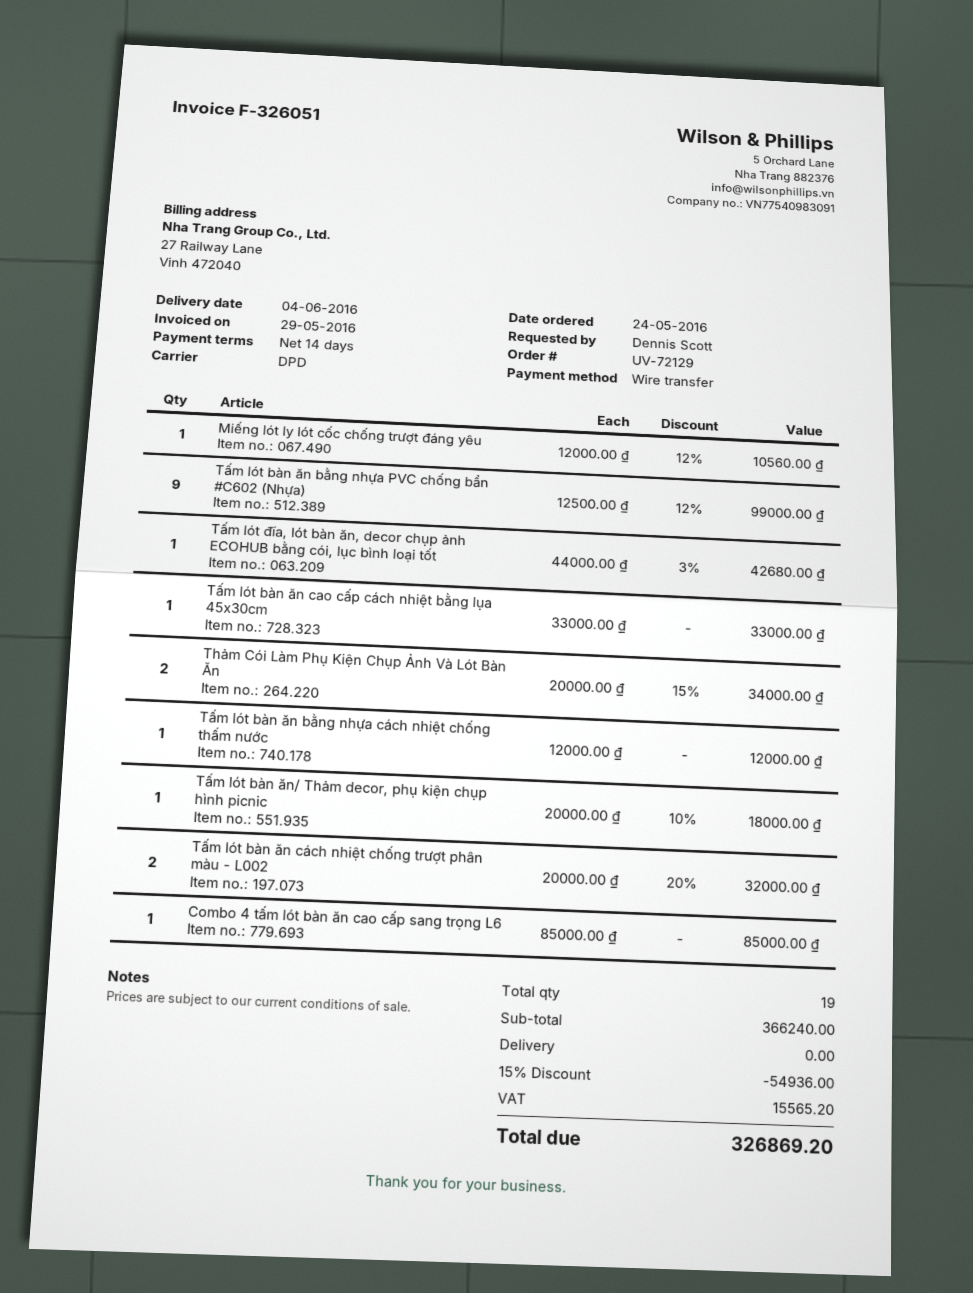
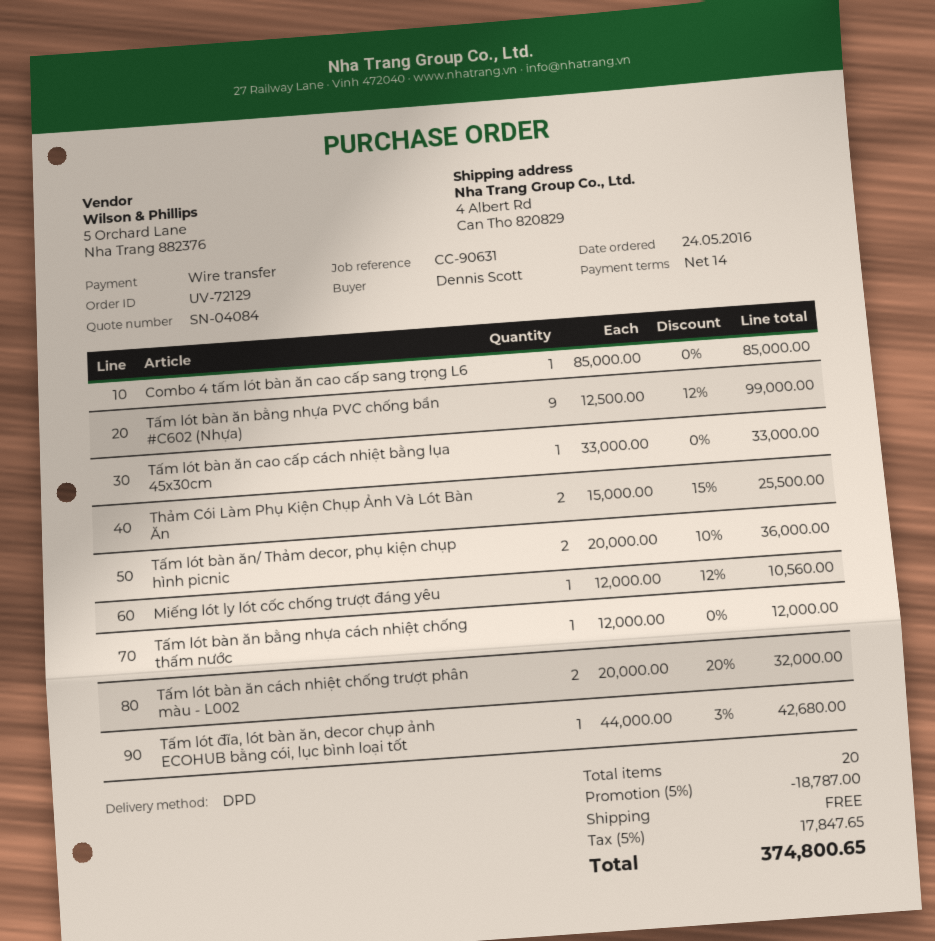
Thảm Cói Làm Phụ Kiện Chụp Ảnh Và Lót Bàn Ăn: 2 x 20000.00 - 15% = 34000.00 -> 2 x 15000.00 - 15% = 25500.00
Tấm lót bàn ăn/ Thảm decor, phụ kiện chụp hình picnic: 1 x 20000.00 - 10% = 18000.00 -> 2 x 20000.00 - 10% = 36000.00
total quantity: 19 -> 20
discount: 15% = 54936.00 -> 5% = 18787.00
tax: 15565.20 -> 17847.65
total: 326869.20 -> 374800.65

